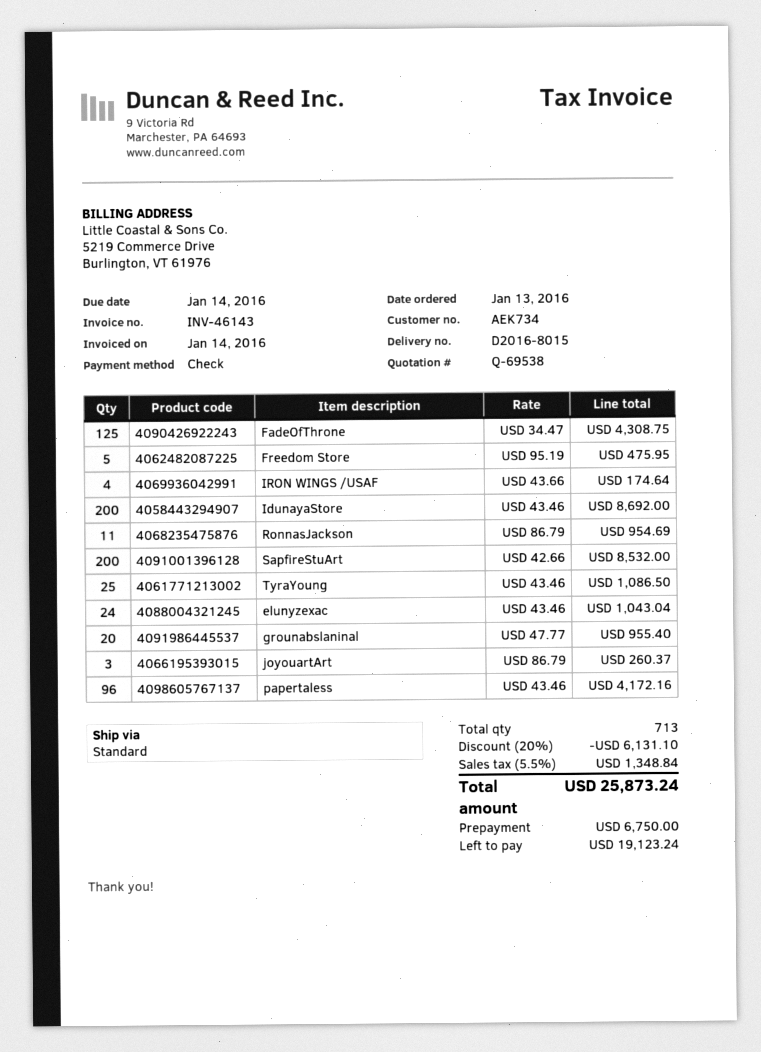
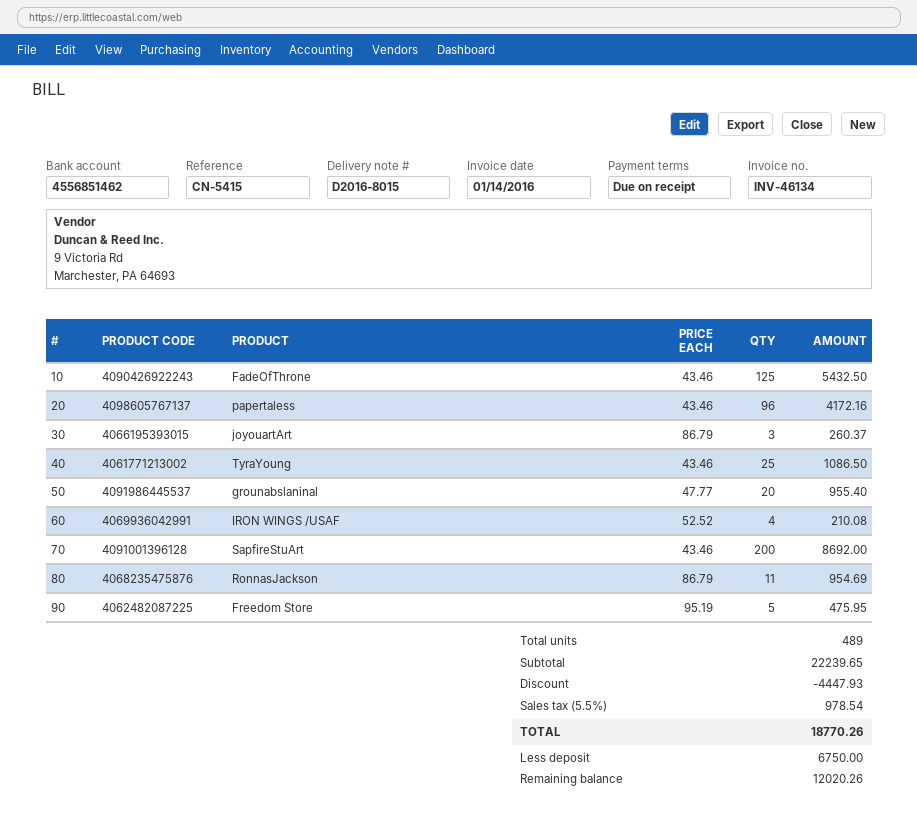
invoice number: INV-46143 -> INV-46134
FadeOfThrone: 125 x 34.47 = 4308.75 -> 125 x 43.46 = 5432.50
IRON WINGS /USAF: 4 x 43.66 = 174.64 -> 4 x 52.52 = 210.08
IdunayaStore: 200 x 43.46 = 8692.00 -> none
SapfireStuArt: 200 x 42.66 = 8532.00 -> 200 x 43.46 = 8692.00
elunyzexac: 24 x 43.46 = 1043.04 -> none
total quantity: 713 -> 489
discount: 6131.10 -> 4447.93
tax: 5.5% = 1348.84 -> 5.5% = 978.54
total: 25873.24 -> 18770.26
balance: 19123.24 -> 12020.26

